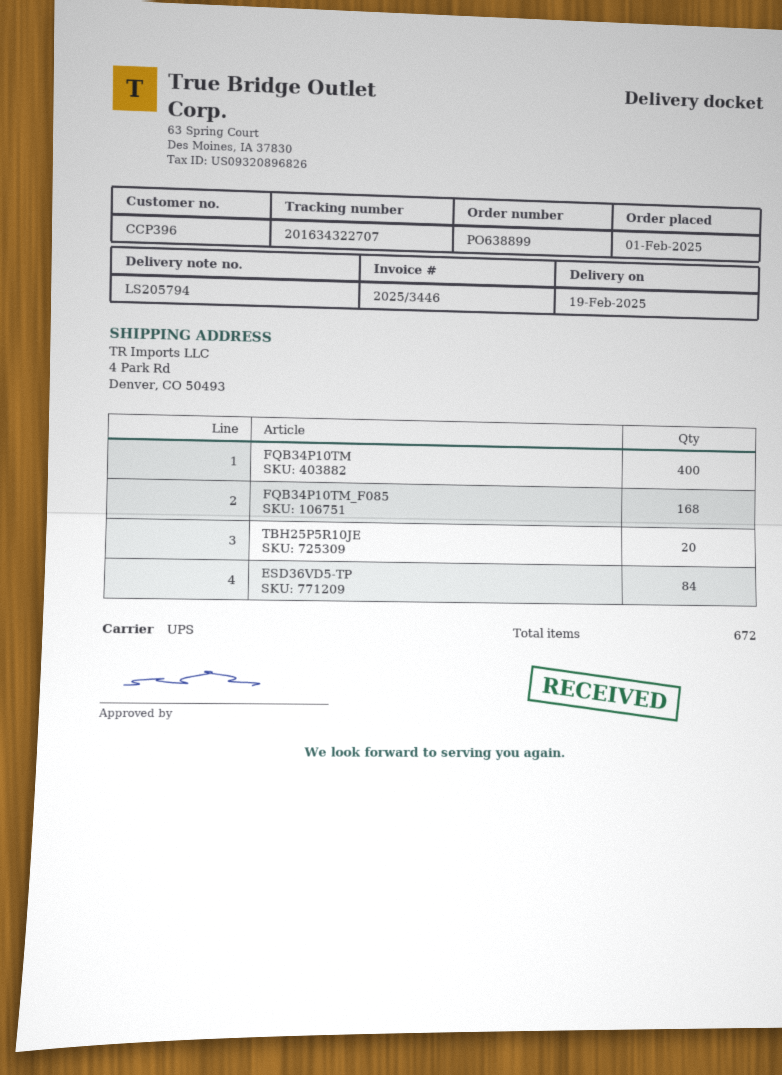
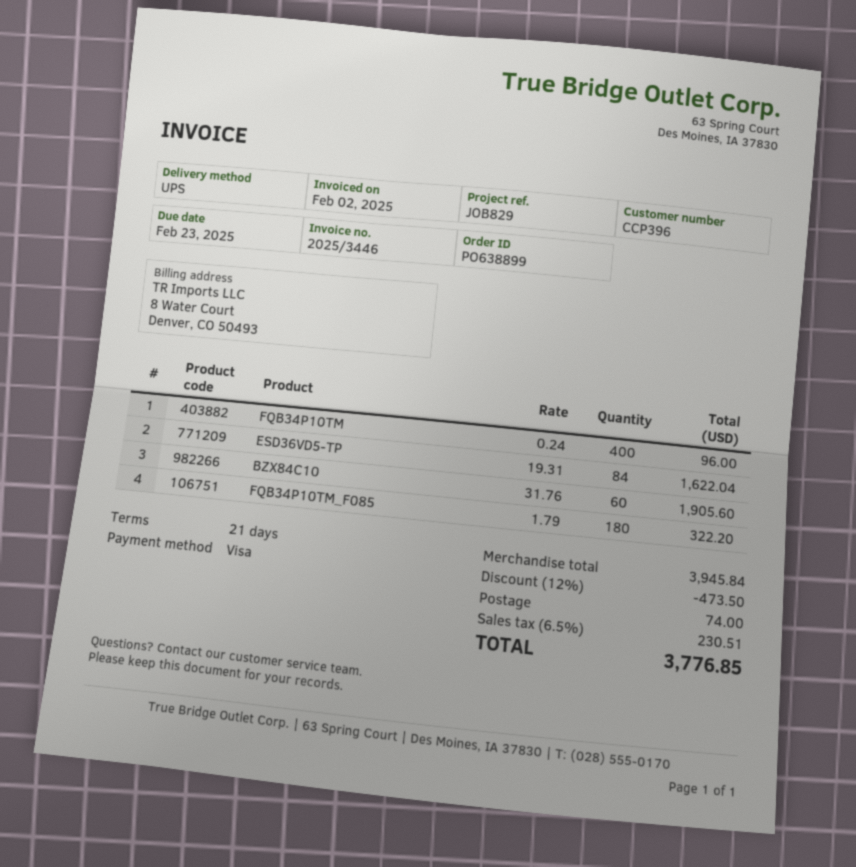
FQB34P10TM_F085: 168 -> 180
TBH25P5R10JE: 20 -> none
BZX84C10: none -> 60

